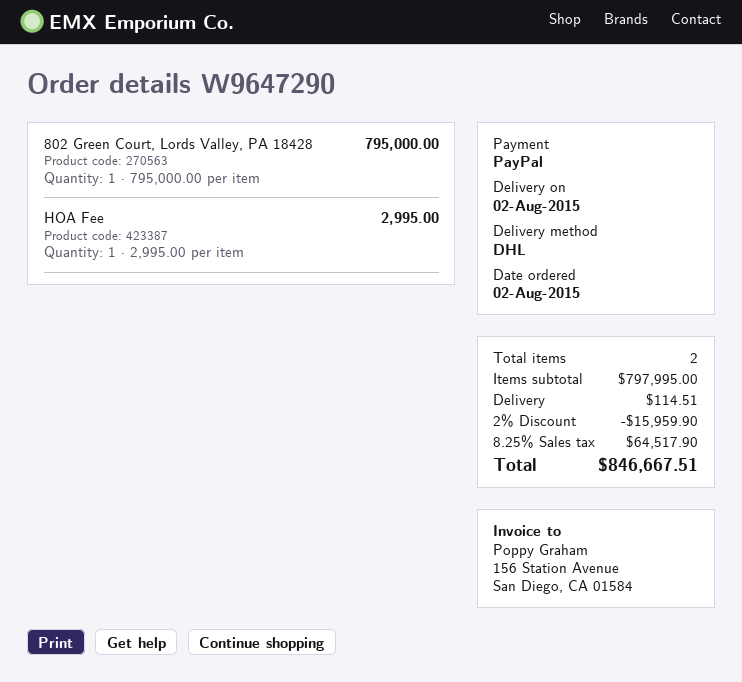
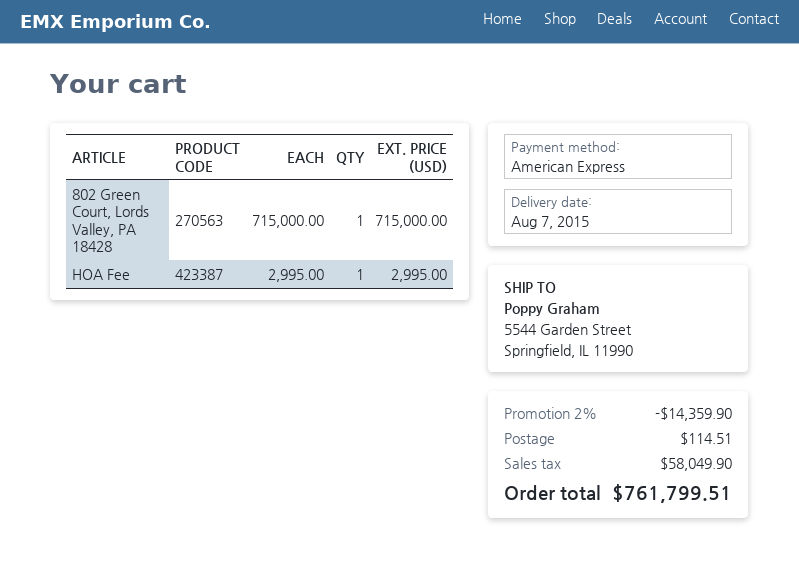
delivery date: 2015-08-02 -> 2015-08-07
payment method: PayPal -> American Express
802 Green Court, Lords Valley, PA 18428: 1 x 795000.00 = 795000.00 -> 1 x 715000.00 = 715000.00
discount: 2% = 15959.90 -> 2% = 14359.90
tax: 64517.90 -> 58049.90
total: 846667.51 -> 761799.51

